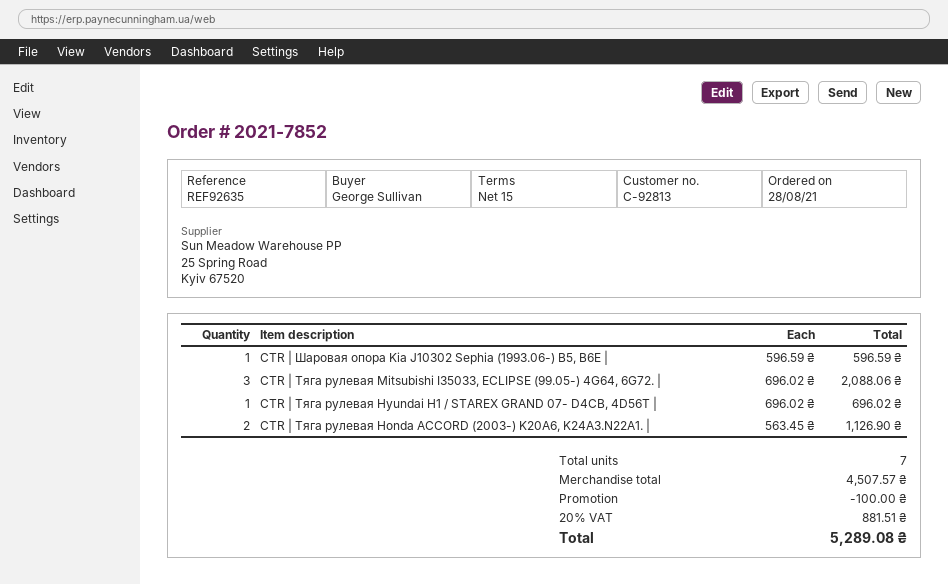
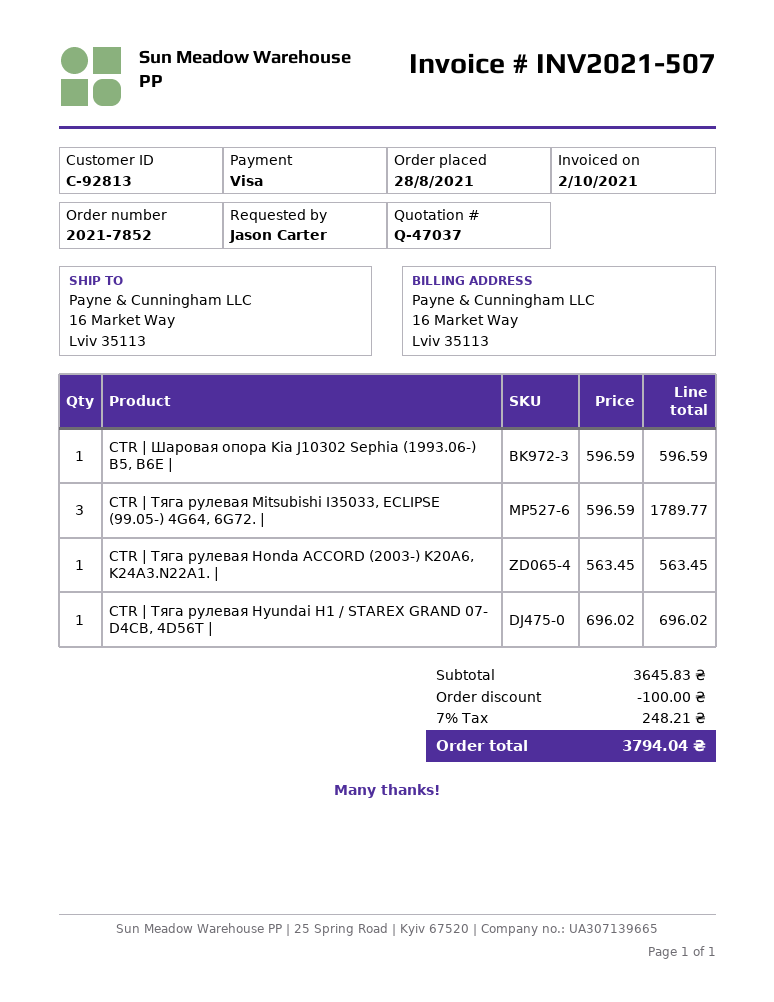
ordered by: George Sullivan -> Jason Carter
CTR | Тяга рулевая Mitsubishi I35033, ECLIPSE (99.05-) 4G64, 6G72. |: 3 x 696.02 = 2088.06 -> 3 x 596.59 = 1789.77
CTR | Тяга рулевая Honda ACCORD (2003-) K20A6, K24A3.N22A1. |: 2 x 563.45 = 1126.90 -> 1 x 563.45 = 563.45
subtotal: 4507.57 -> 3645.83
tax: 20% = 881.51 -> 7% = 248.21
total: 5289.08 -> 3794.04

